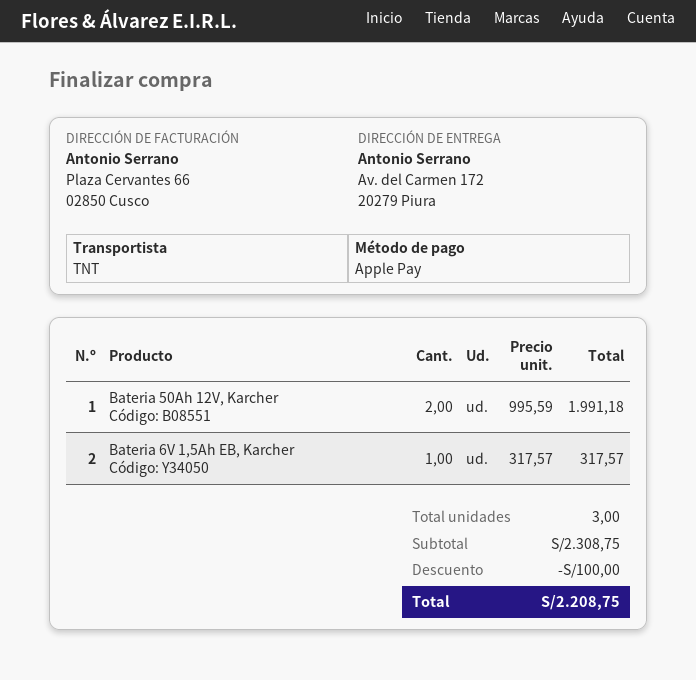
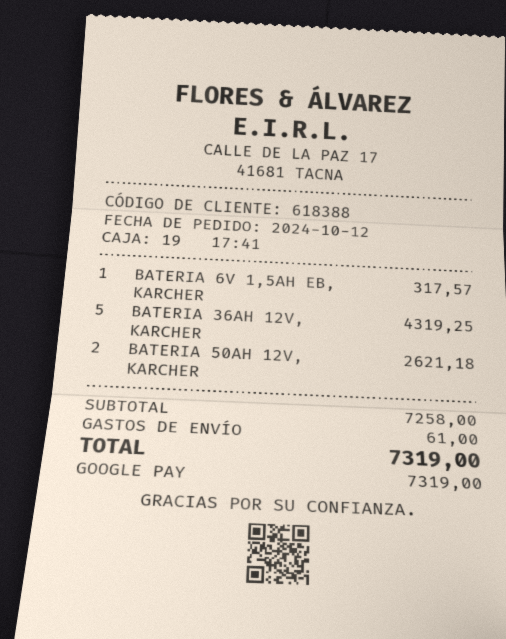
payment method: Apple Pay -> Google Pay
Bateria 50Ah 12V, Karcher: 2 for 1991.18 -> 2 for 2621.18
BATERIA 36AH 12V, KARCHER: none -> 5 for 4319.25
subtotal: 2308.75 -> 7258.00
discount: 100.00 -> none
shipping: none -> 61.00
total: 2208.75 -> 7319.00

